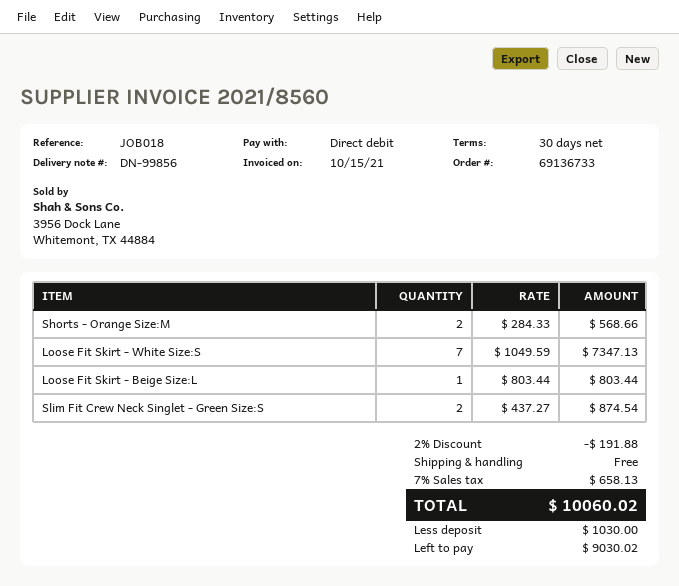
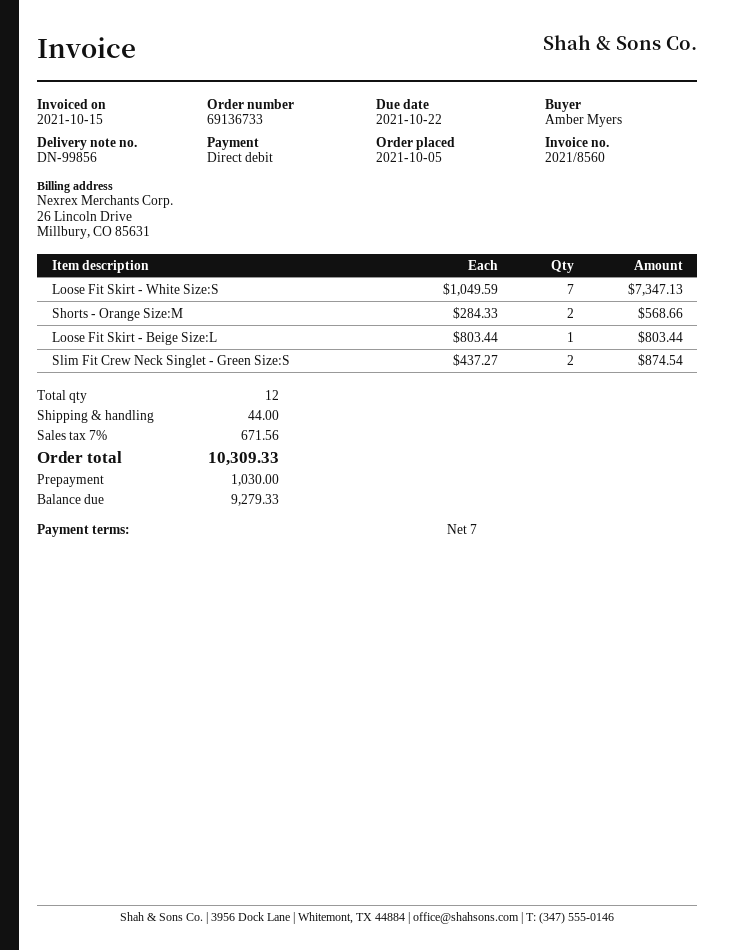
payment terms: 30 days -> 7 days
discount: 2% = 191.88 -> none
shipping: 0.00 -> 44.00
tax: 7% = 658.13 -> 7% = 671.56
total: 10060.02 -> 10309.33
balance: 9030.02 -> 9279.33

